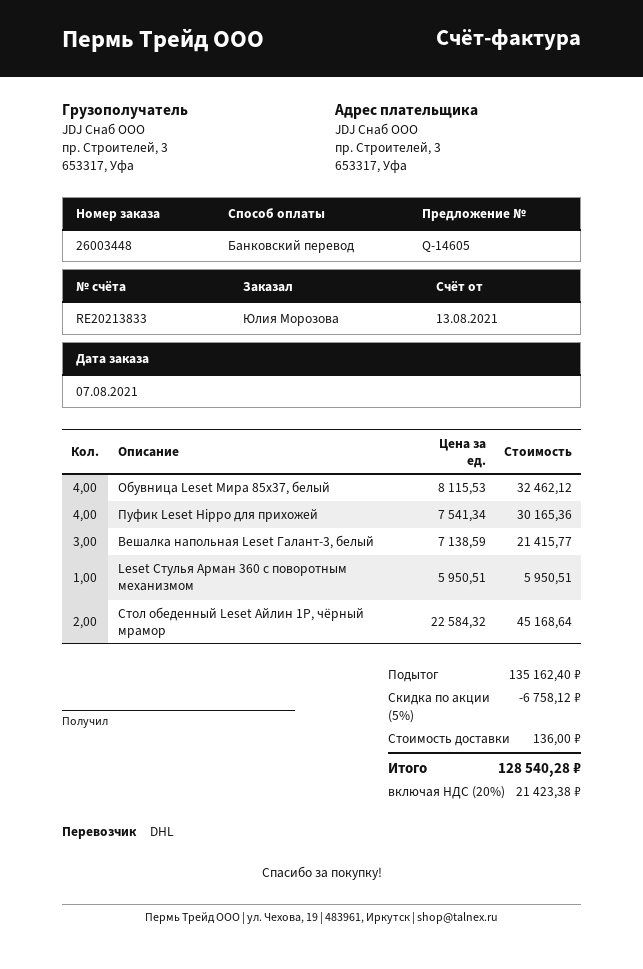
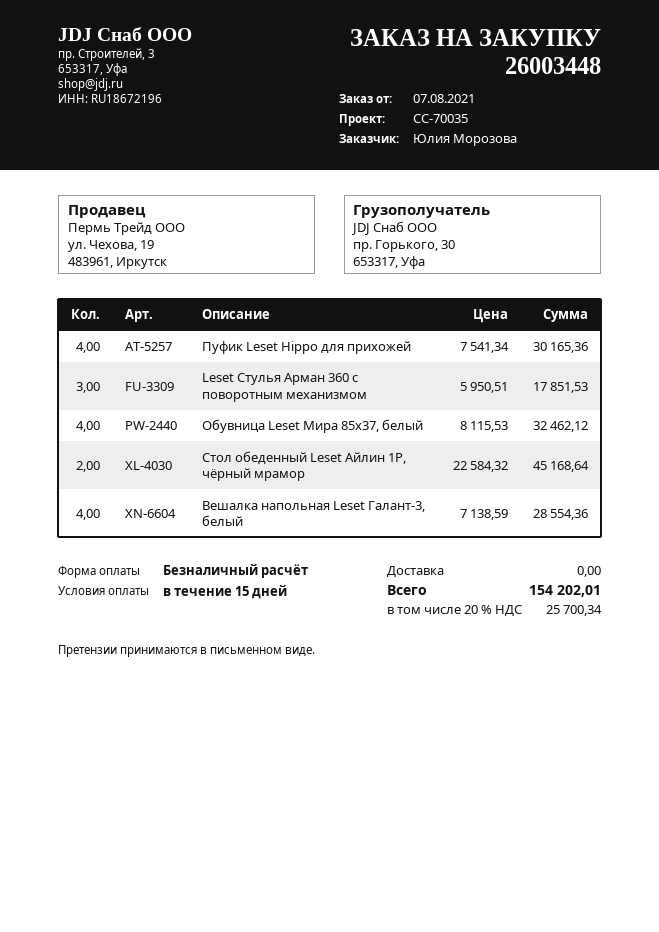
ship to: пр. Строителей, 3, 653317, Уфа -> пр. Горького, 30, 653317, Уфа
Вешалка напольная Leset Галант-3, белый: 3 x 7138.59 = 21415.77 -> 4 x 7138.59 = 28554.36
Leset Стулья Арман 360 с поворотным механизмом: 1 x 5950.51 = 5950.51 -> 3 x 5950.51 = 17851.53
discount: 5% = 6758.12 -> none
shipping: 136.00 -> 0.00
tax: 20% = 21423.38 -> 20% = 25700.34
total: 128540.28 -> 154202.01

